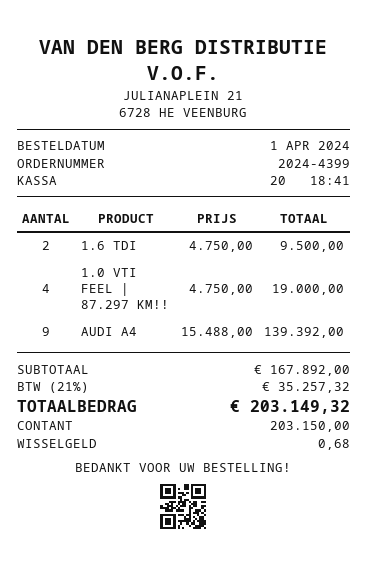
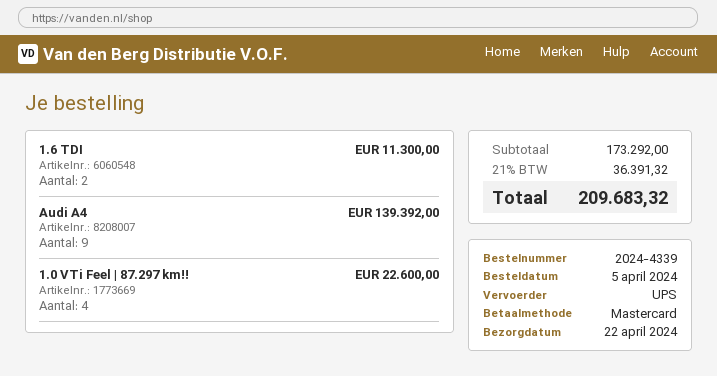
order number: 2024-4399 -> 2024-4339
order date: 2024-04-01 -> 2024-04-05
payment method: cash -> Mastercard
1.6 TDI: 2 for 9500.00 -> 2 for 11300.00
1.0 VTI FEEL | 87.297 KM!!: 4 for 19000.00 -> 4 for 22600.00
subtotal: 167892.00 -> 173292.00
tax: 21% = 35257.32 -> 21% = 36391.32
total: 203149.32 -> 209683.32

